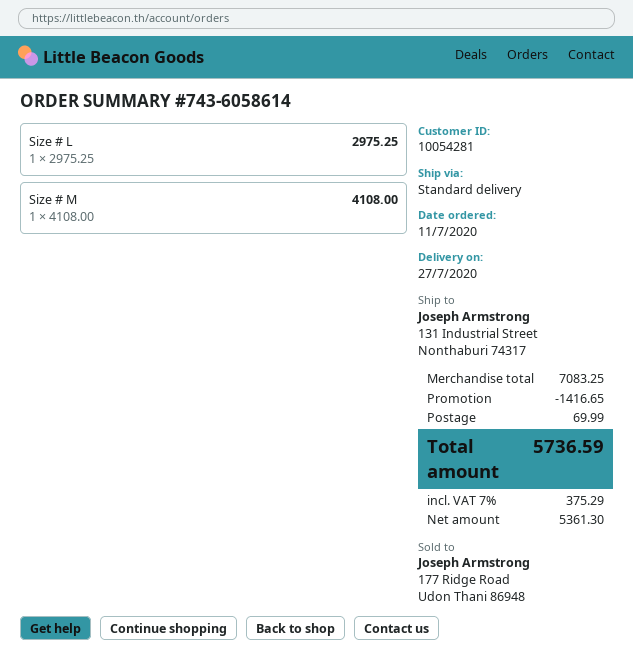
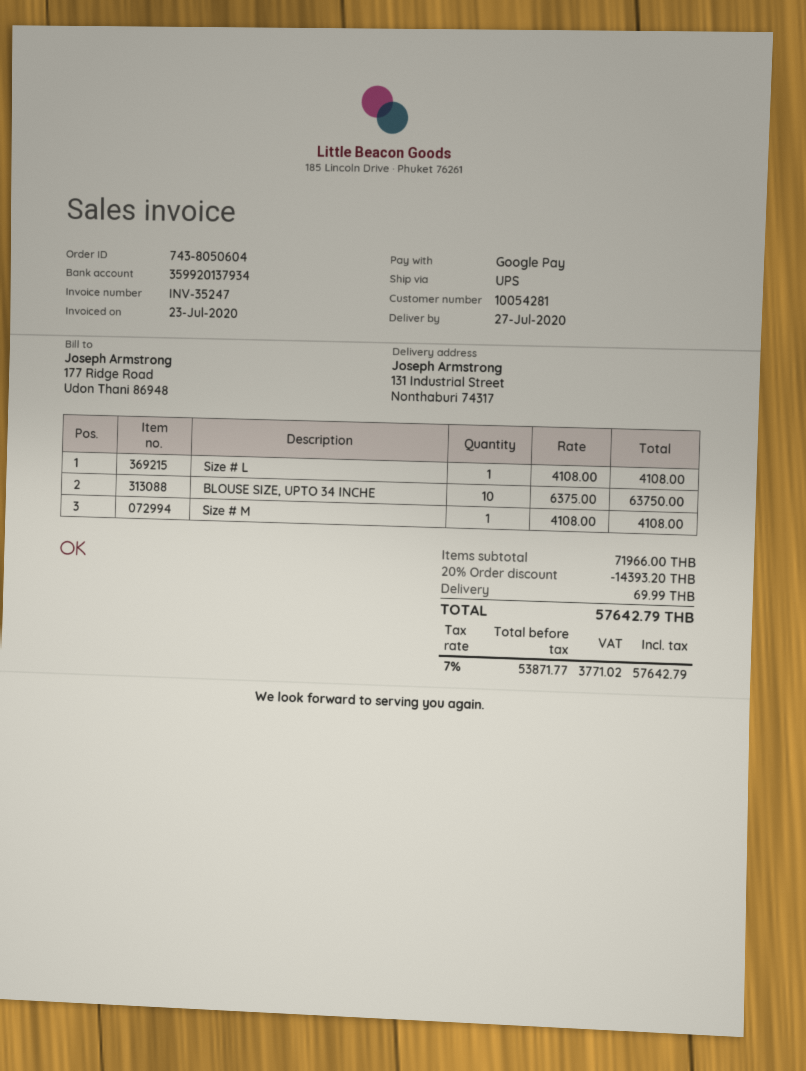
order number: 743-6058614 -> 743-8050604
shipping method: standard -> UPS
Size # L: 1 x 2975.25 = 2975.25 -> 1 x 4108.00 = 4108.00
BLOUSE SIZE, UPTO 34 INCHE: none -> 10 x 6375.00 = 63750.00
subtotal: 7083.25 -> 71966.00
discount: 1416.65 -> 14393.20
net: 5361.30 -> 53871.77
tax: 7% = 375.29 -> 7% = 3771.02
total: 5736.59 -> 57642.79

